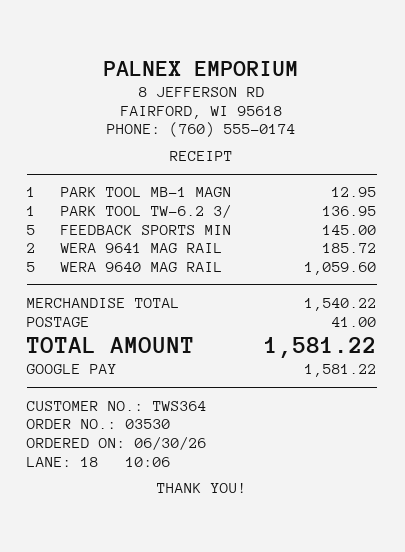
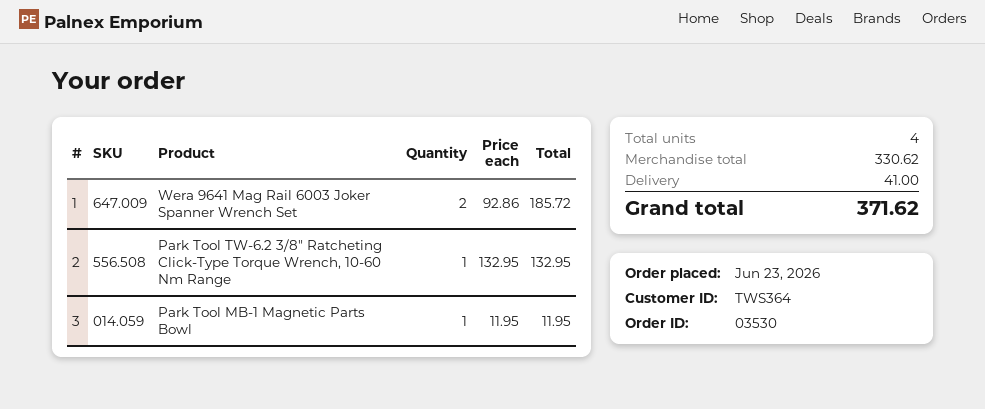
order date: 2026-06-30 -> 2026-06-23
PARK TOOL MB-1 MAGN: 1 for 12.95 -> 1 for 11.95
PARK TOOL TW-6.2 3/: 1 for 136.95 -> 1 for 132.95
FEEDBACK SPORTS MIN: 5 for 145.00 -> none
WERA 9640 MAG RAIL: 5 for 1059.60 -> none
subtotal: 1540.22 -> 330.62
total: 1581.22 -> 371.62

